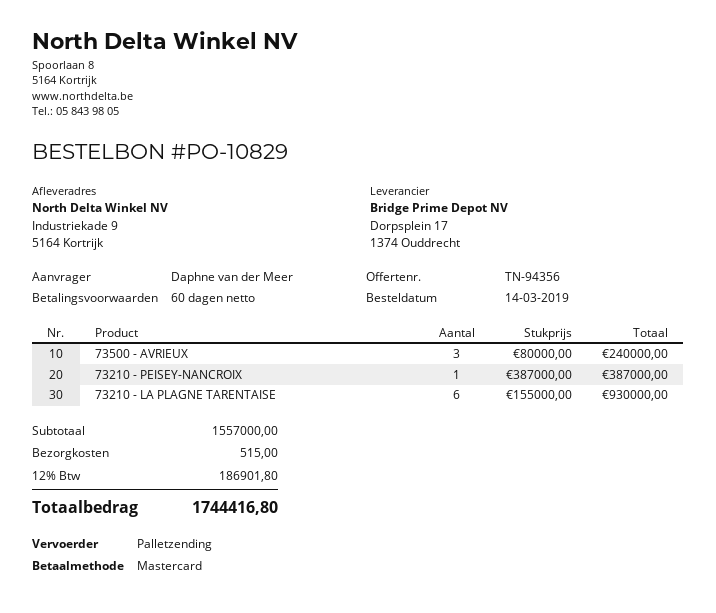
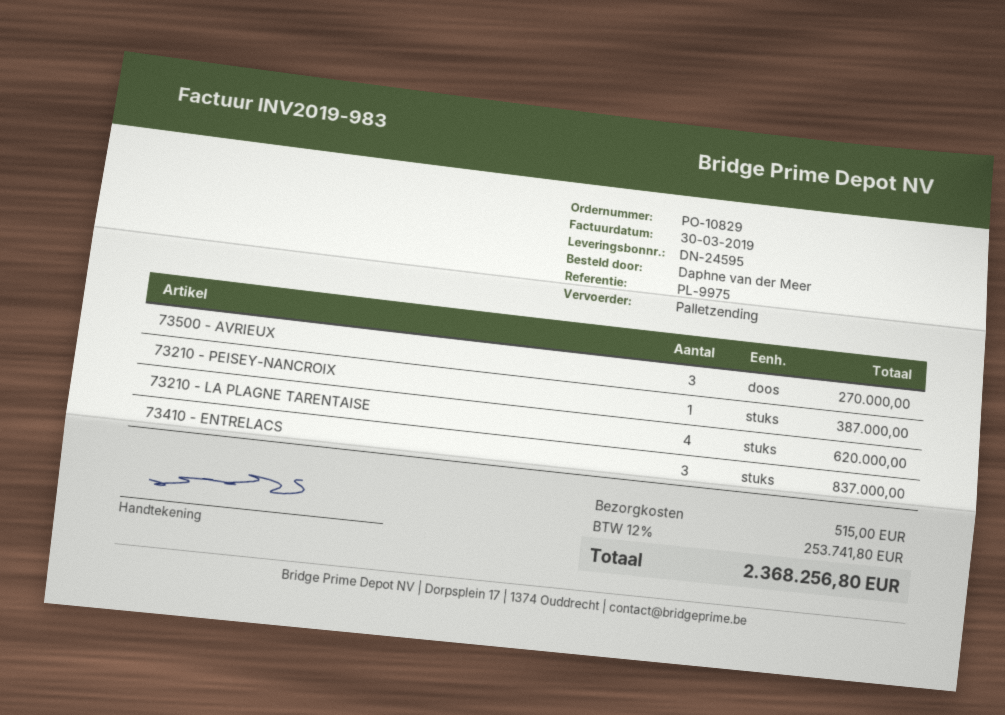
73500 - AVRIEUX: 3 for 240000.00 -> 3 for 270000.00
73210 - LA PLAGNE TARENTAISE: 6 for 930000.00 -> 4 for 620000.00
73410 - ENTRELACS: none -> 3 for 837000.00
tax: 12% = 186901.80 -> 12% = 253741.80
total: 1744416.80 -> 2368256.80

